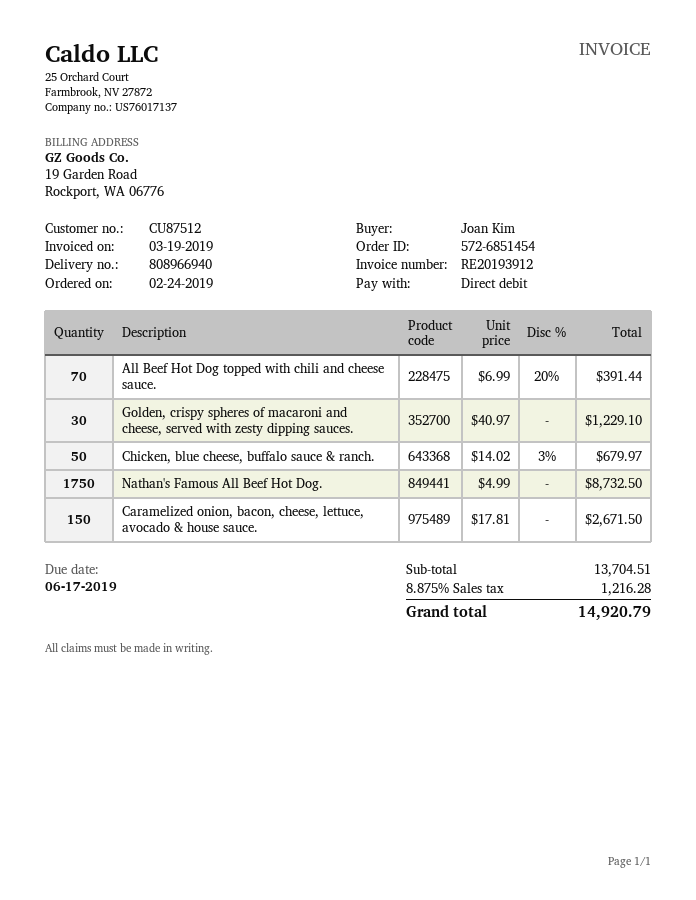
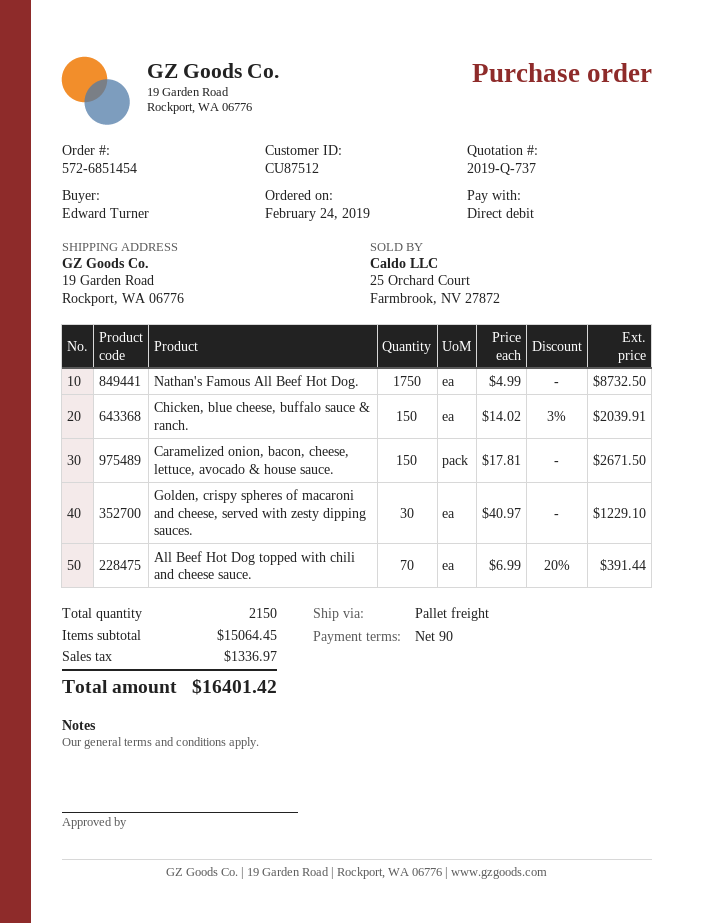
ordered by: Joan Kim -> Edward Turner
Chicken, blue cheese, buffalo sauce & ranch.: 50 x 14.02 - 3% = 679.97 -> 150 x 14.02 - 3% = 2039.91
subtotal: 13704.51 -> 15064.45
tax: 1216.28 -> 1336.97
total: 14920.79 -> 16401.42

